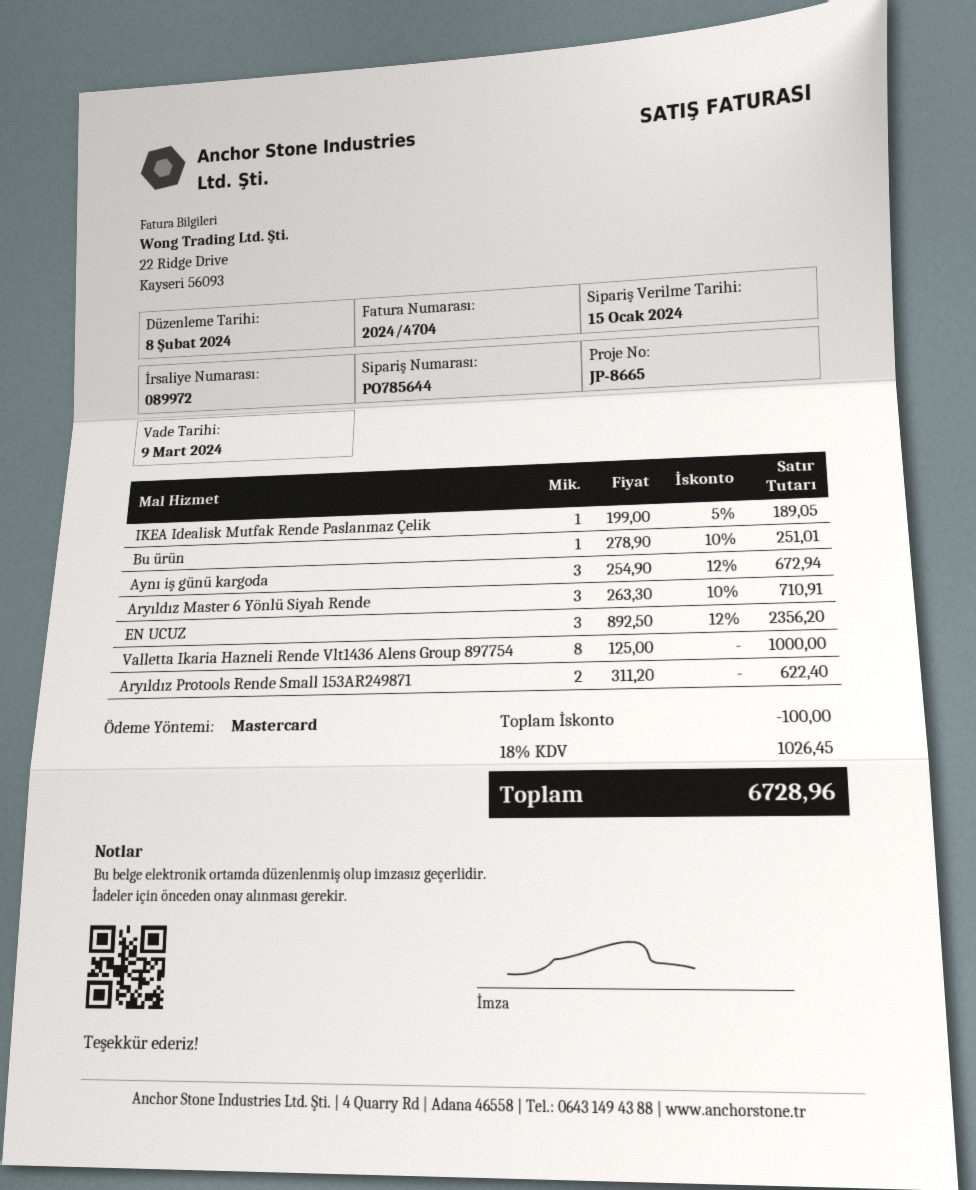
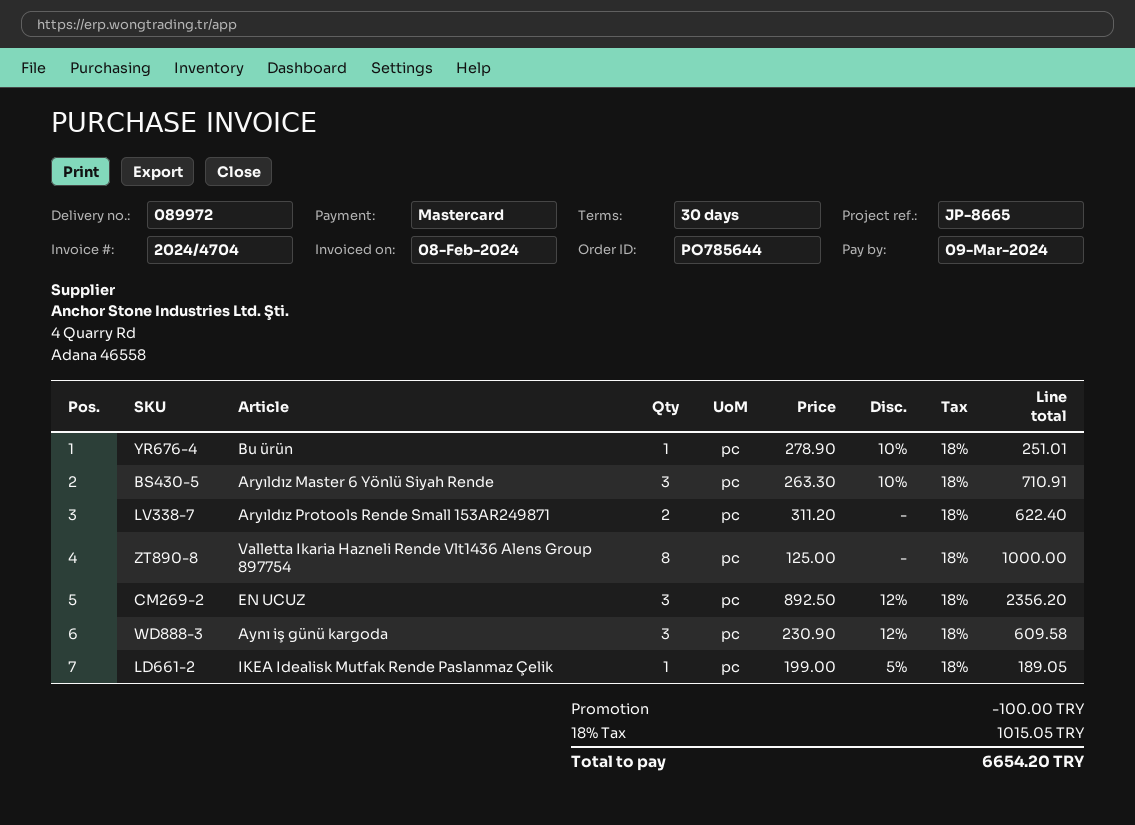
Aynı iş günü kargoda: 3 x 254.90 - 12% = 672.94 -> 3 x 230.90 - 12% = 609.58
tax: 18% = 1026.45 -> 18% = 1015.05
total: 6728.96 -> 6654.20

